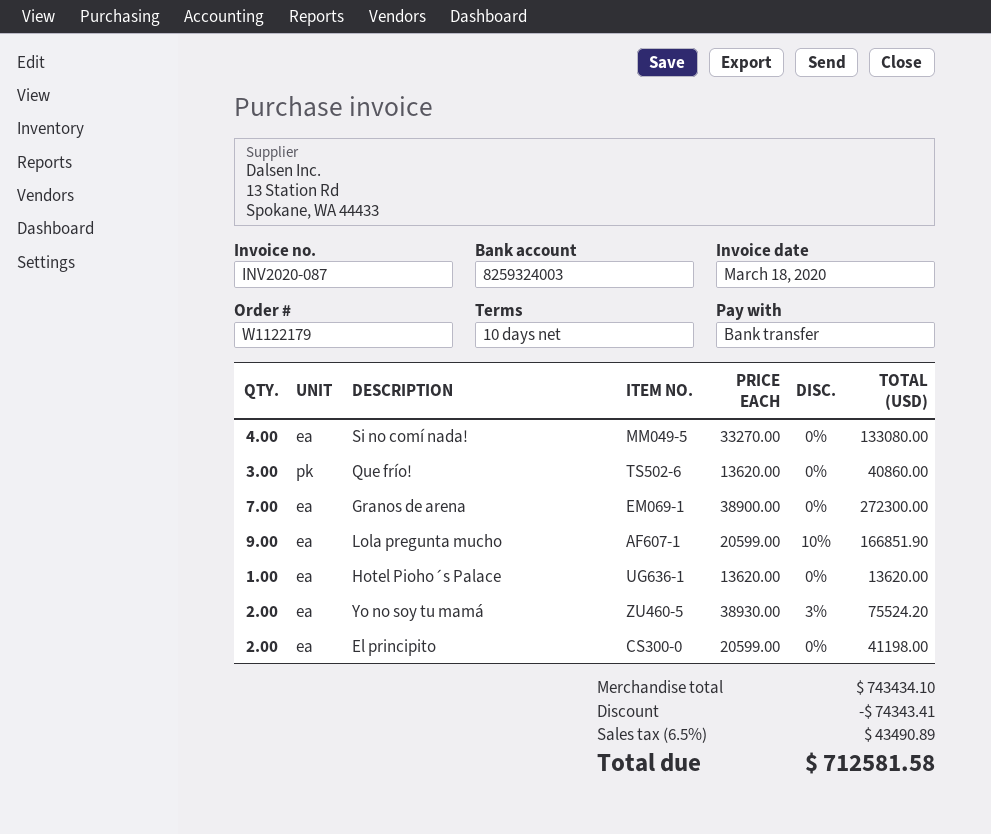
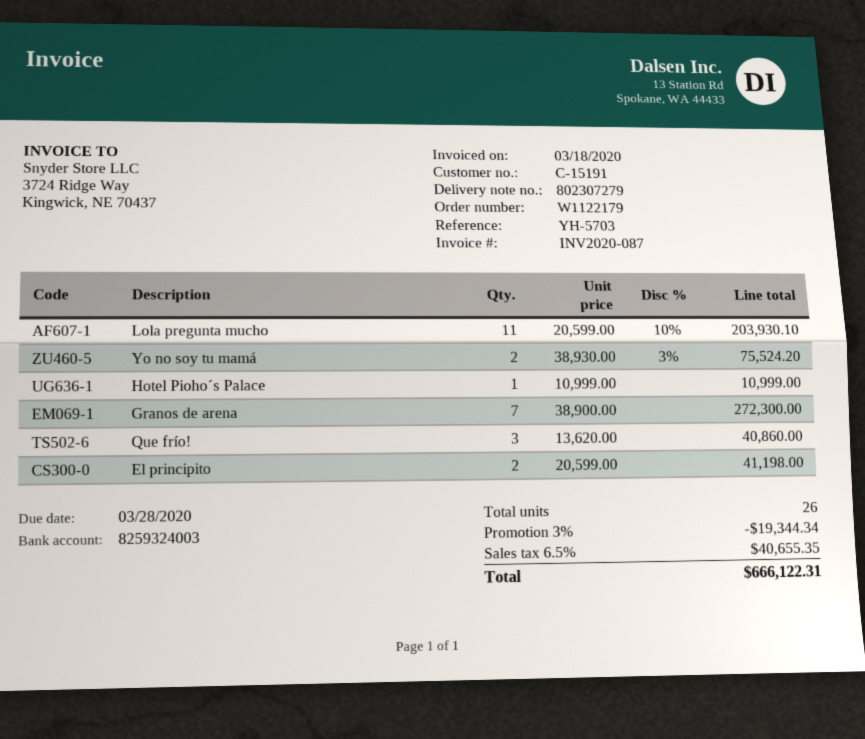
Si no comí nada!: 4 x 33270.00 = 133080.00 -> none
Lola pregunta mucho: 9 x 20599.00 - 10% = 166851.90 -> 11 x 20599.00 - 10% = 203930.10
Hotel Pioho´s Palace: 1 x 13620.00 = 13620.00 -> 1 x 10999.00 = 10999.00
discount: 74343.41 -> 19344.34
tax: 6.5% = 43490.89 -> 6.5% = 40655.35
total: 712581.58 -> 666122.31

